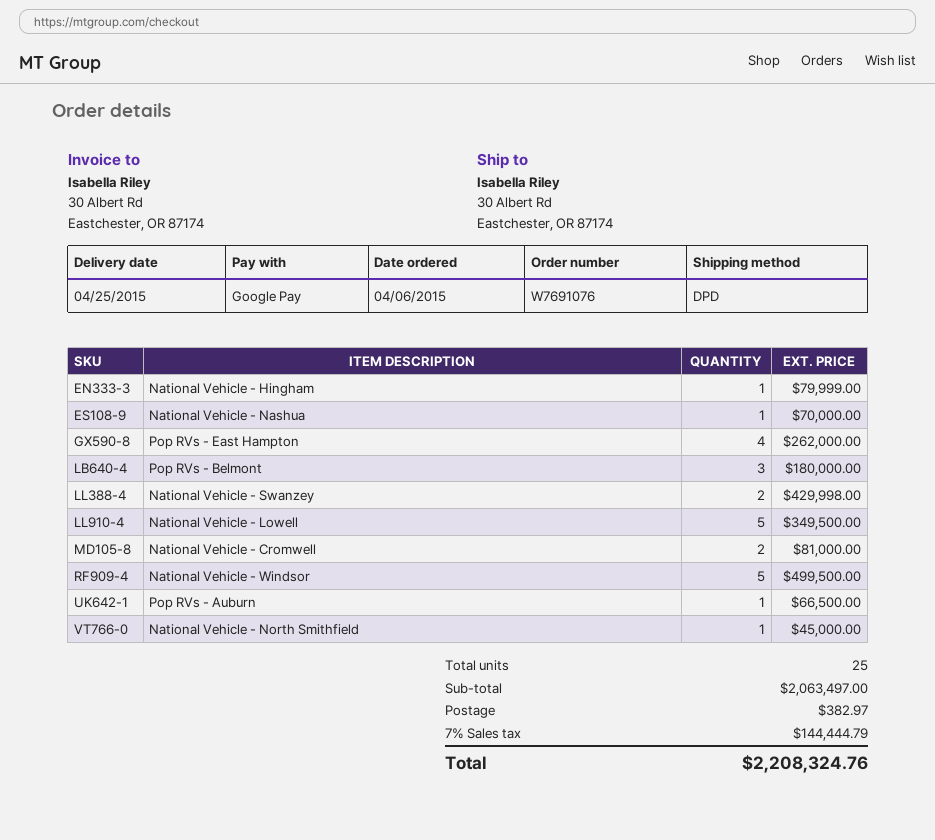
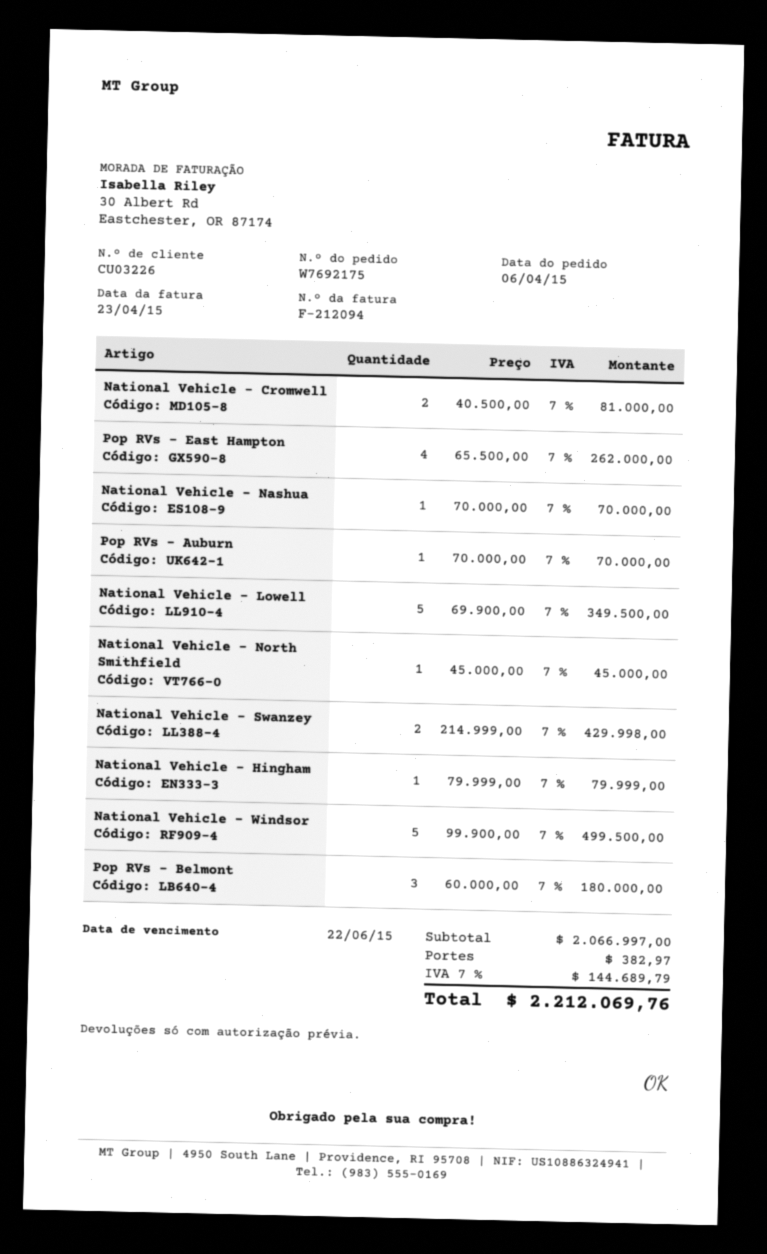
order number: W7691076 -> W7692175
Pop RVs - Auburn: 1 for 66500.00 -> 1 for 70000.00
subtotal: 2063497.00 -> 2066997.00
tax: 7% = 144444.79 -> 7% = 144689.79
total: 2208324.76 -> 2212069.76

